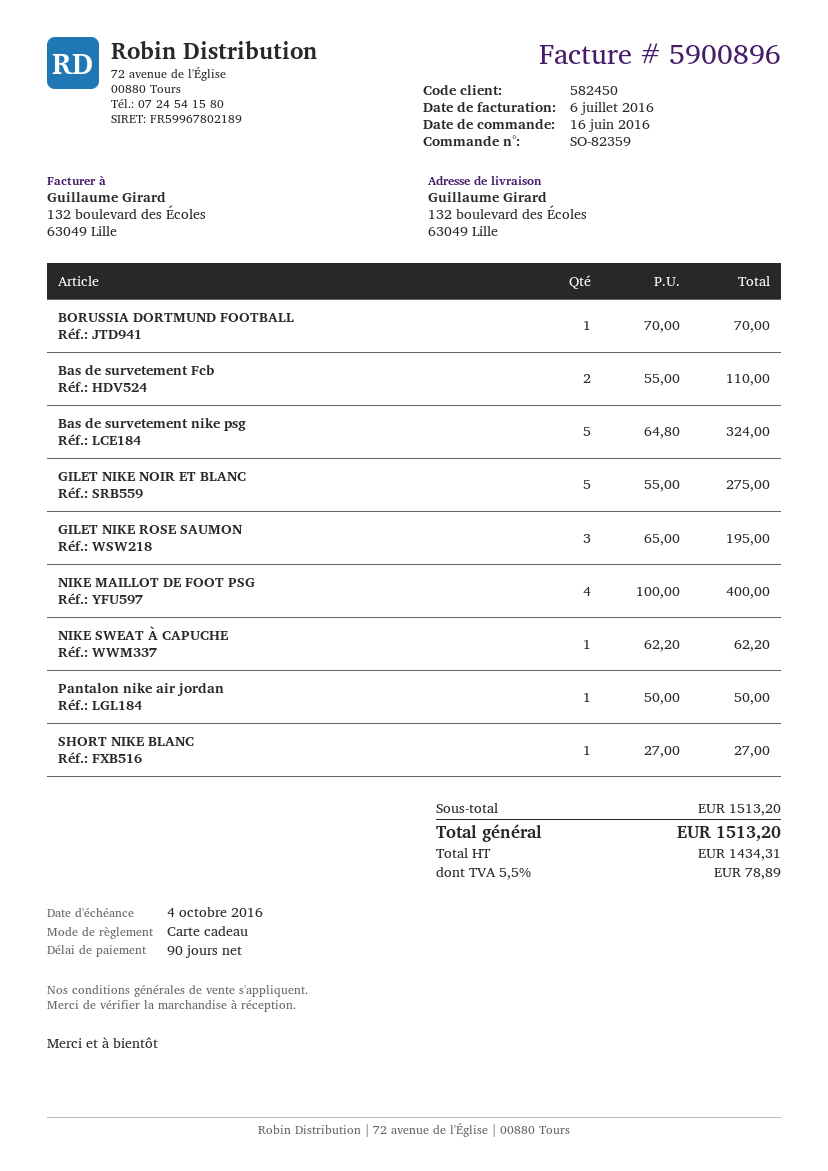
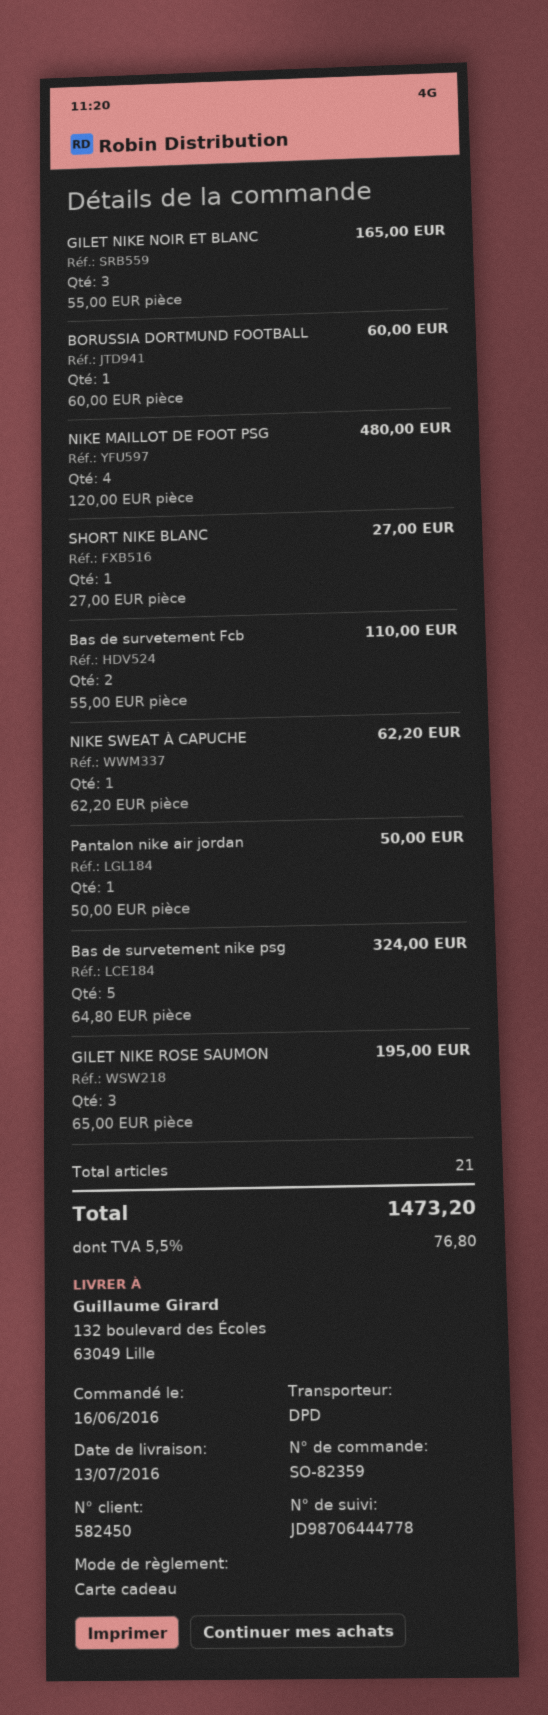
BORUSSIA DORTMUND FOOTBALL: 1 x 70.00 = 70.00 -> 1 x 60.00 = 60.00
GILET NIKE NOIR ET BLANC: 5 x 55.00 = 275.00 -> 3 x 55.00 = 165.00
NIKE MAILLOT DE FOOT PSG: 4 x 100.00 = 400.00 -> 4 x 120.00 = 480.00
tax: 5.5% = 78.89 -> 5.5% = 76.80
total: 1513.20 -> 1473.20

